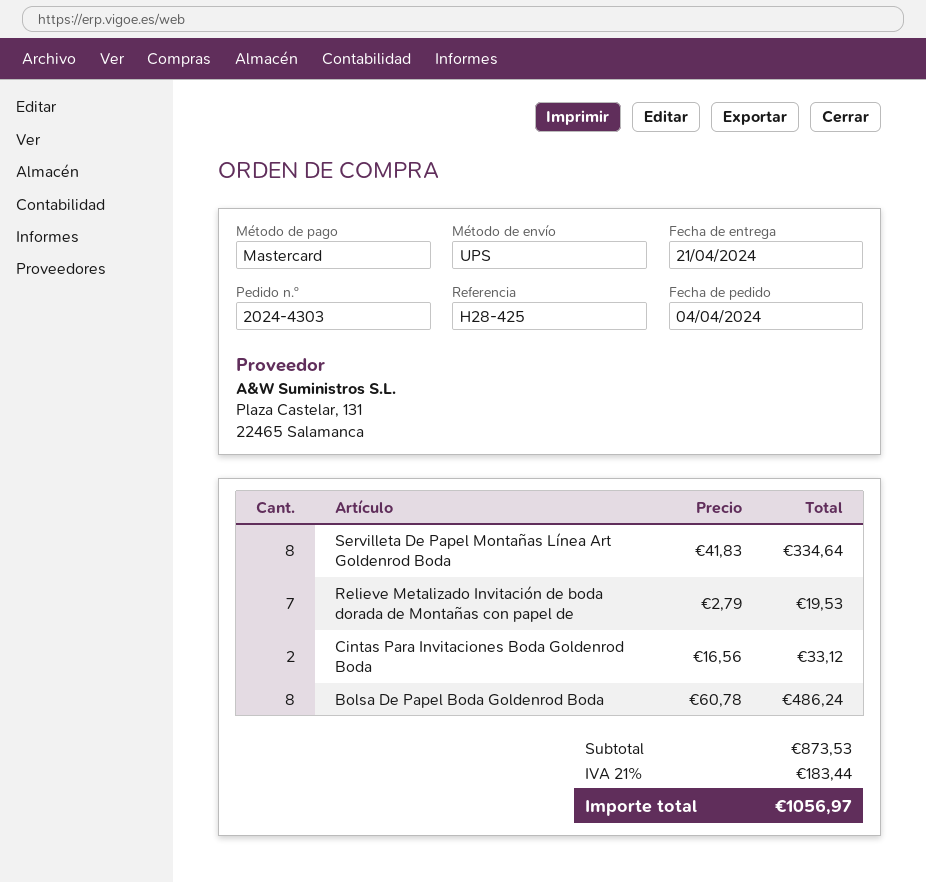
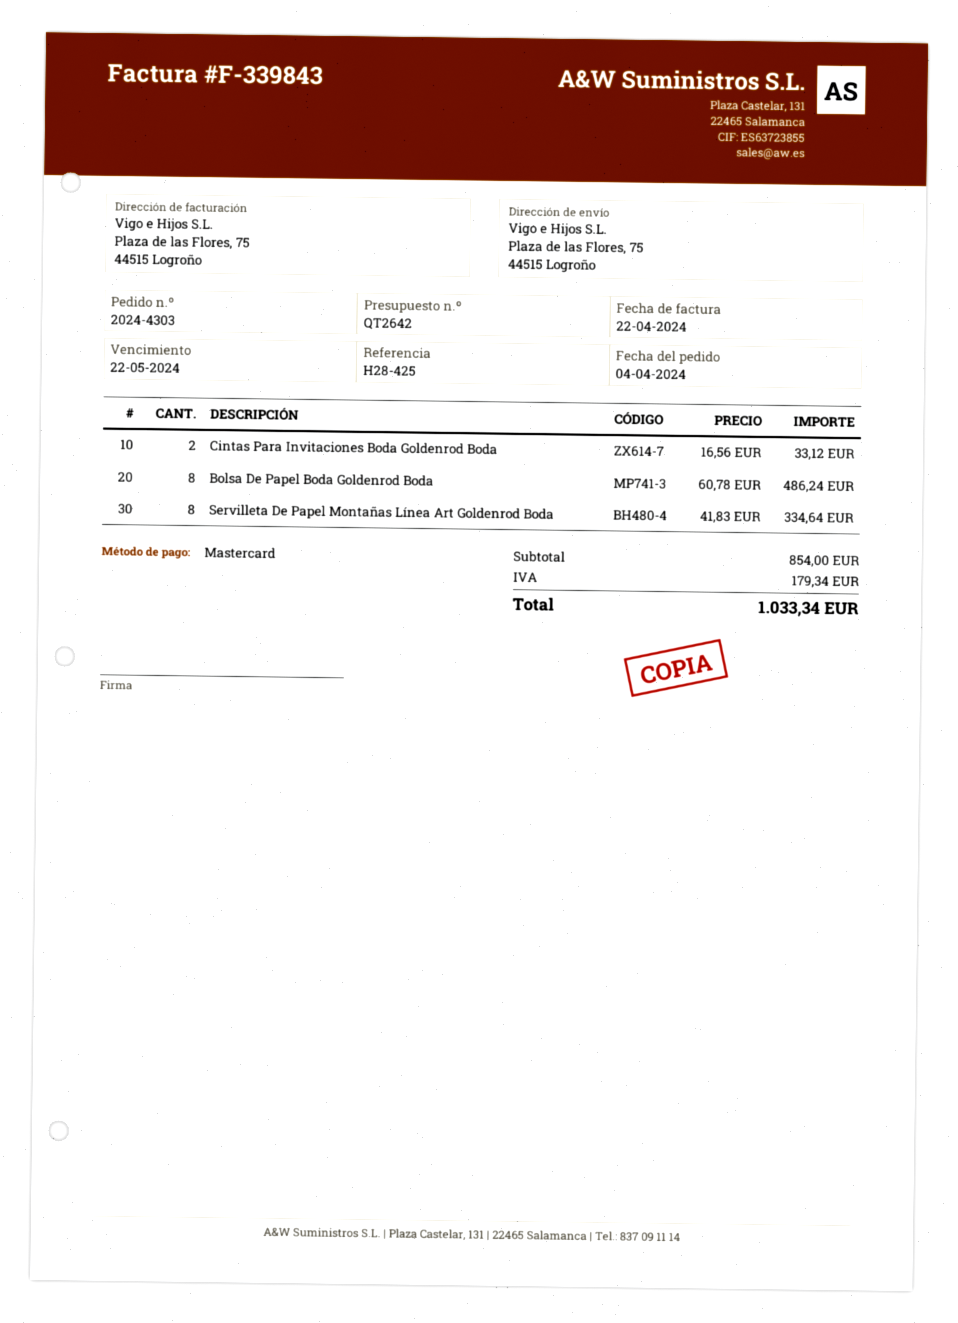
Relieve Metalizado Invitación de boda dorada de Montañas con papel de: 7 x 2.79 = 19.53 -> none
subtotal: 873.53 -> 854.00
tax: 183.44 -> 179.34
total: 1056.97 -> 1033.34

